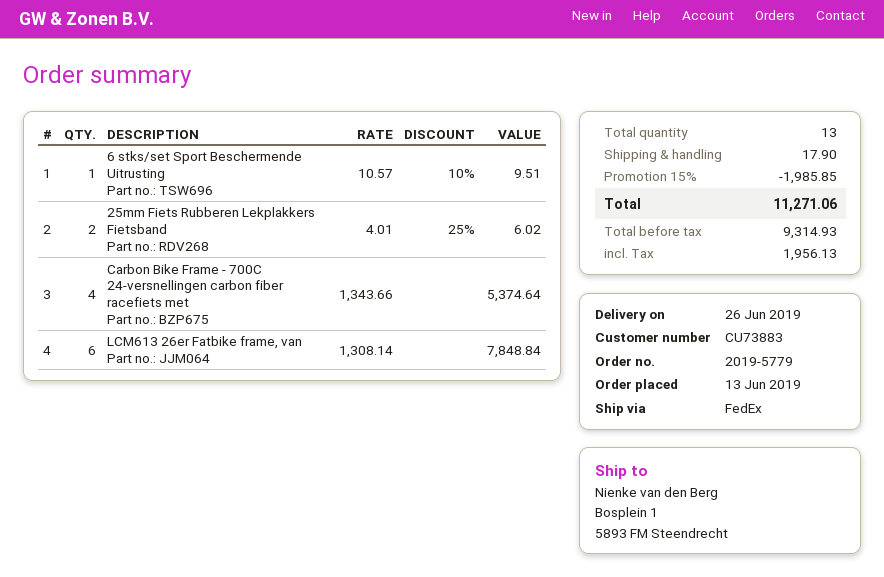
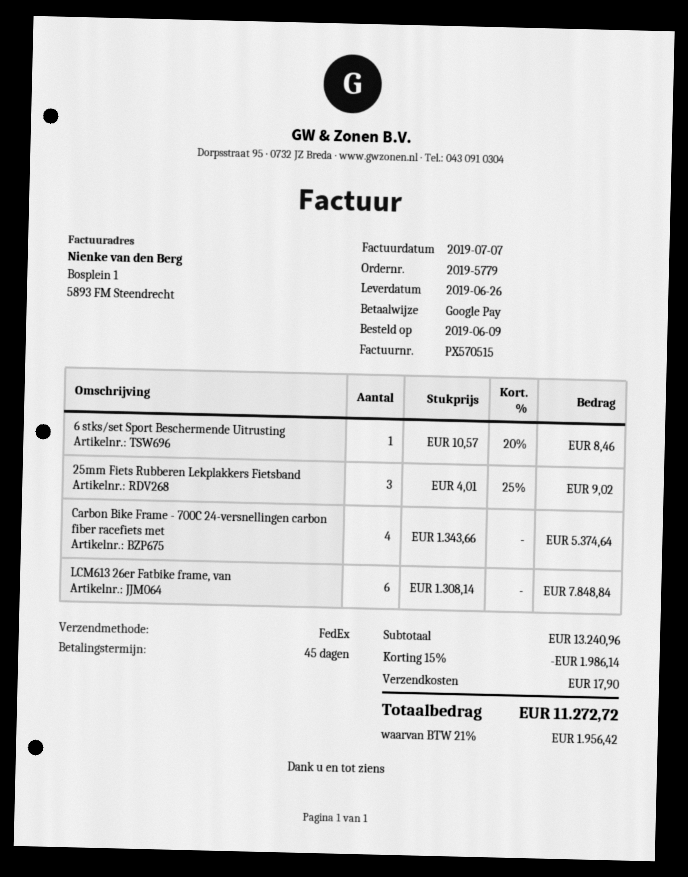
order date: 2019-06-13 -> 2019-06-09
6 stks/set Sport Beschermende Uitrusting: 1 x 10.57 - 10% = 9.51 -> 1 x 10.57 - 20% = 8.46
25mm Fiets Rubberen Lekplakkers Fietsband: 2 x 4.01 - 25% = 6.02 -> 3 x 4.01 - 25% = 9.02
discount: 15% = 1985.85 -> 15% = 1986.14
tax: 1956.13 -> 1956.42
total: 11271.06 -> 11272.72

